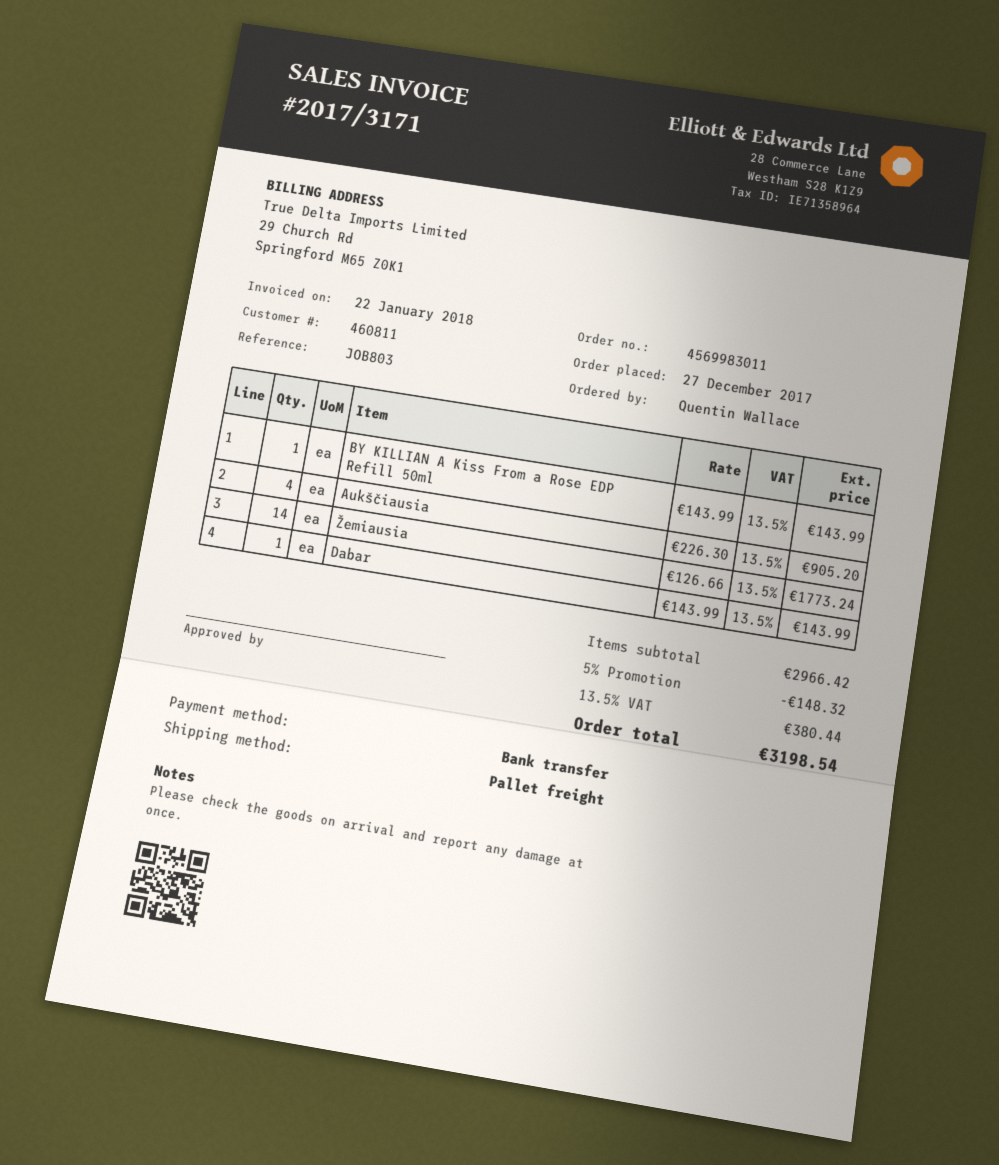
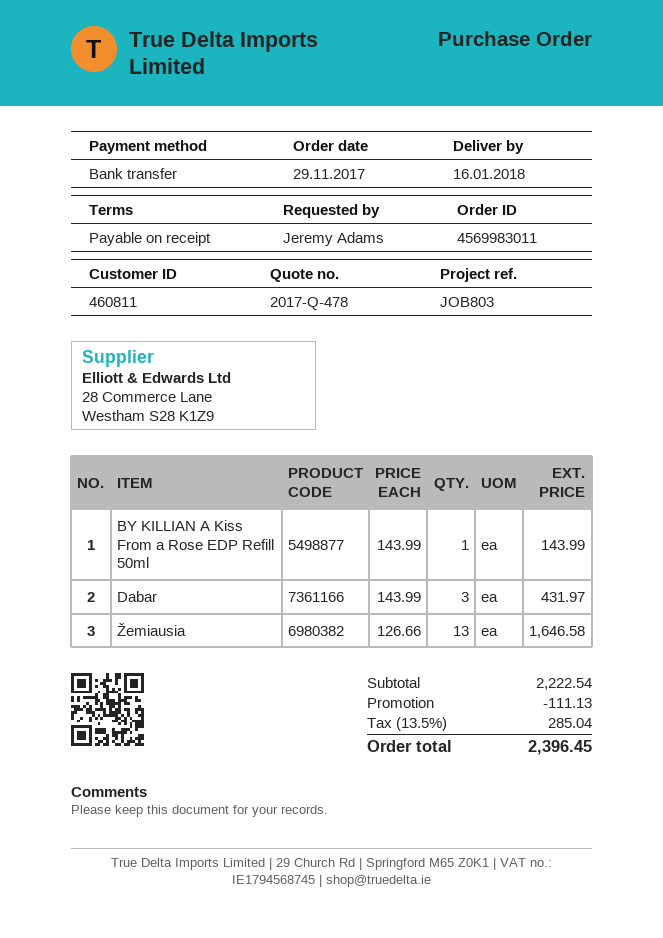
order date: 2017-12-27 -> 2017-11-29
ordered by: Quentin Wallace -> Jeremy Adams
Aukščiausia: 4 x 226.30 = 905.20 -> none
Žemiausia: 14 x 126.66 = 1773.24 -> 13 x 126.66 = 1646.58
Dabar: 1 x 143.99 = 143.99 -> 3 x 143.99 = 431.97
subtotal: 2966.42 -> 2222.54
discount: 148.32 -> 111.13
tax: 13.5% = 380.44 -> 13.5% = 285.04
total: 3198.54 -> 2396.45

